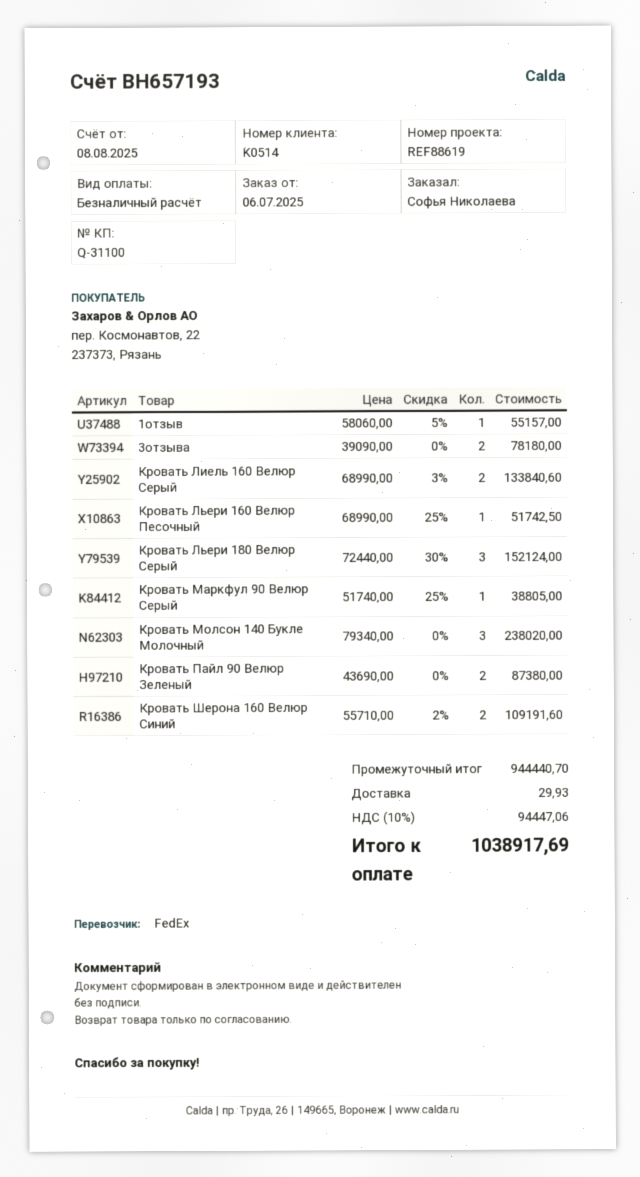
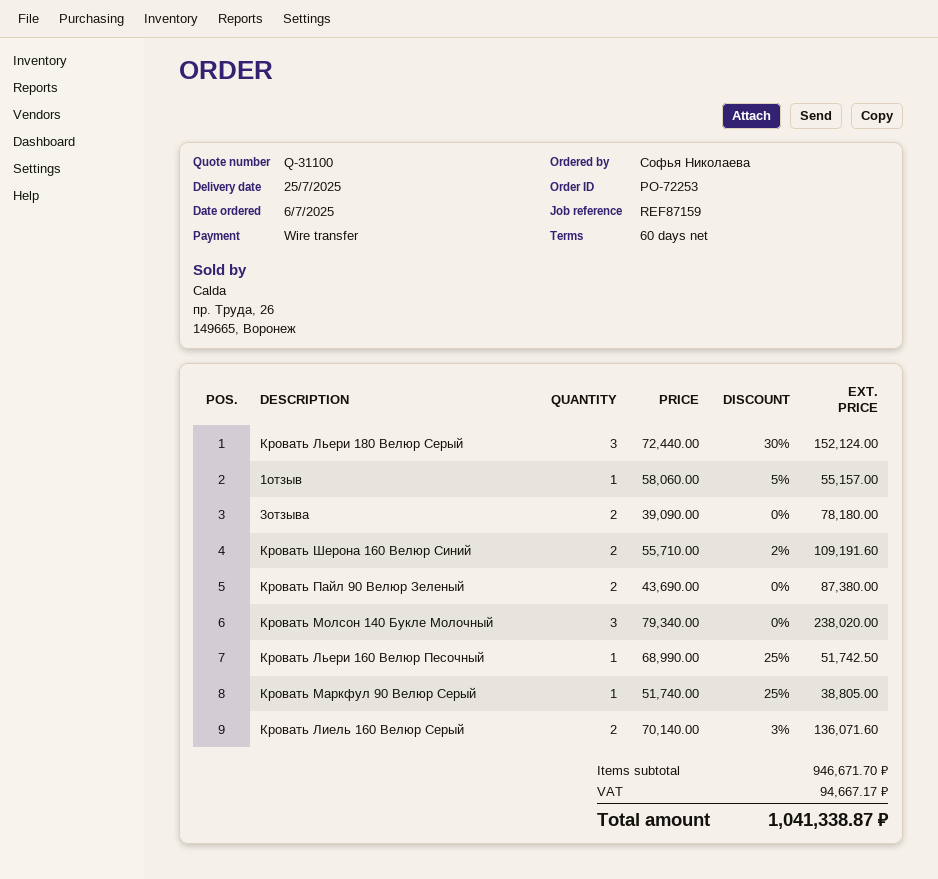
reference: REF88619 -> REF87159
Кровать Лиель 160 Велюр Серый: 2 x 68990.00 - 3% = 133840.60 -> 2 x 70140.00 - 3% = 136071.60
subtotal: 944440.70 -> 946671.70
shipping: 29.93 -> none
tax: 94447.06 -> 94667.17
total: 1038917.69 -> 1041338.87

